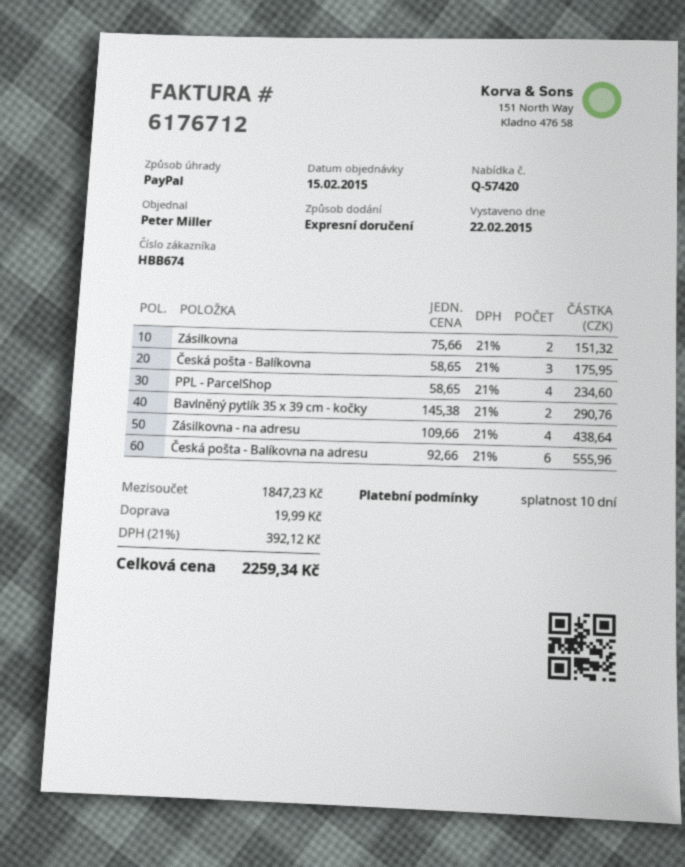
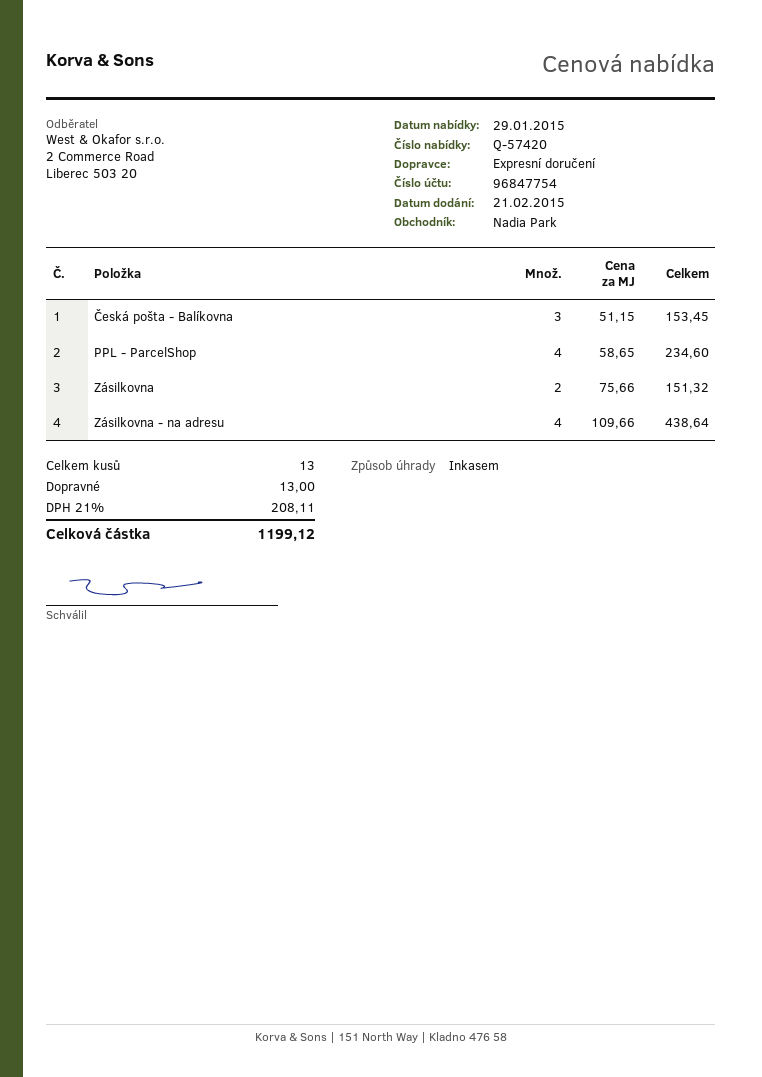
payment method: PayPal -> direct debit
Česká pošta - Balíkovna: 3 x 58.65 = 175.95 -> 3 x 51.15 = 153.45
Bavlněný pytlík 35 x 39 cm - kočky: 2 x 145.38 = 290.76 -> none
Česká pošta - Balíkovna na adresu: 6 x 92.66 = 555.96 -> none
shipping: 19.99 -> 13.00
tax: 21% = 392.12 -> 21% = 208.11
total: 2259.34 -> 1199.12

